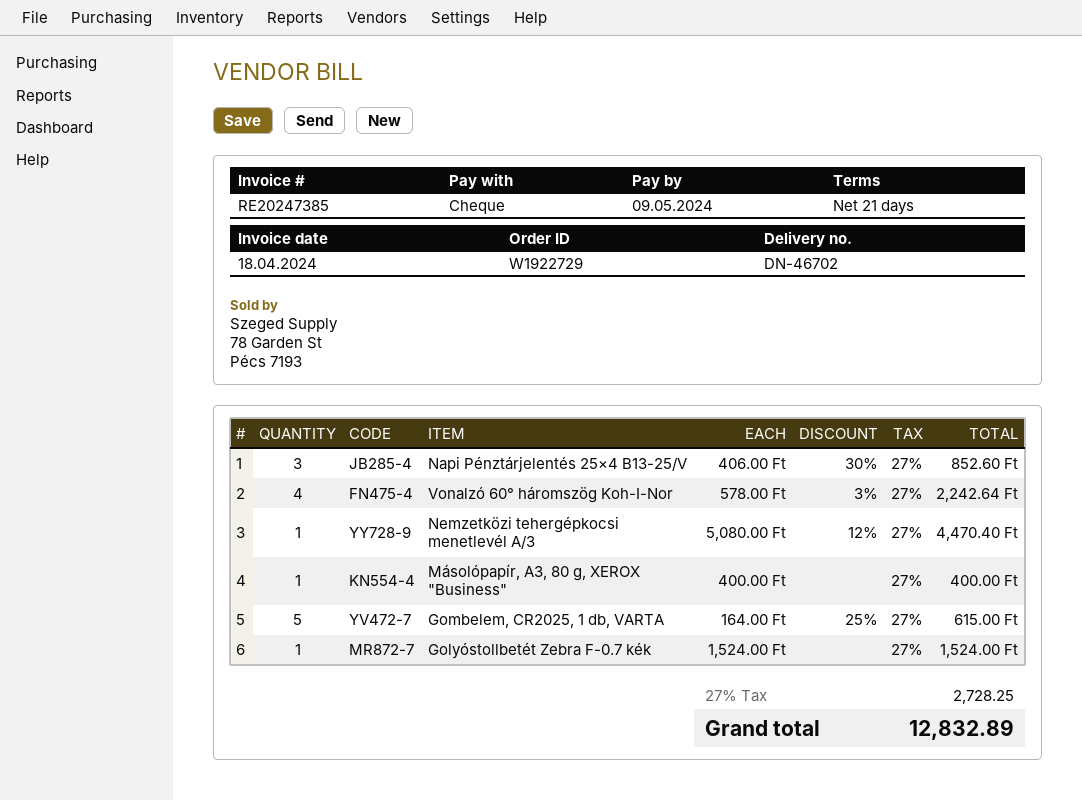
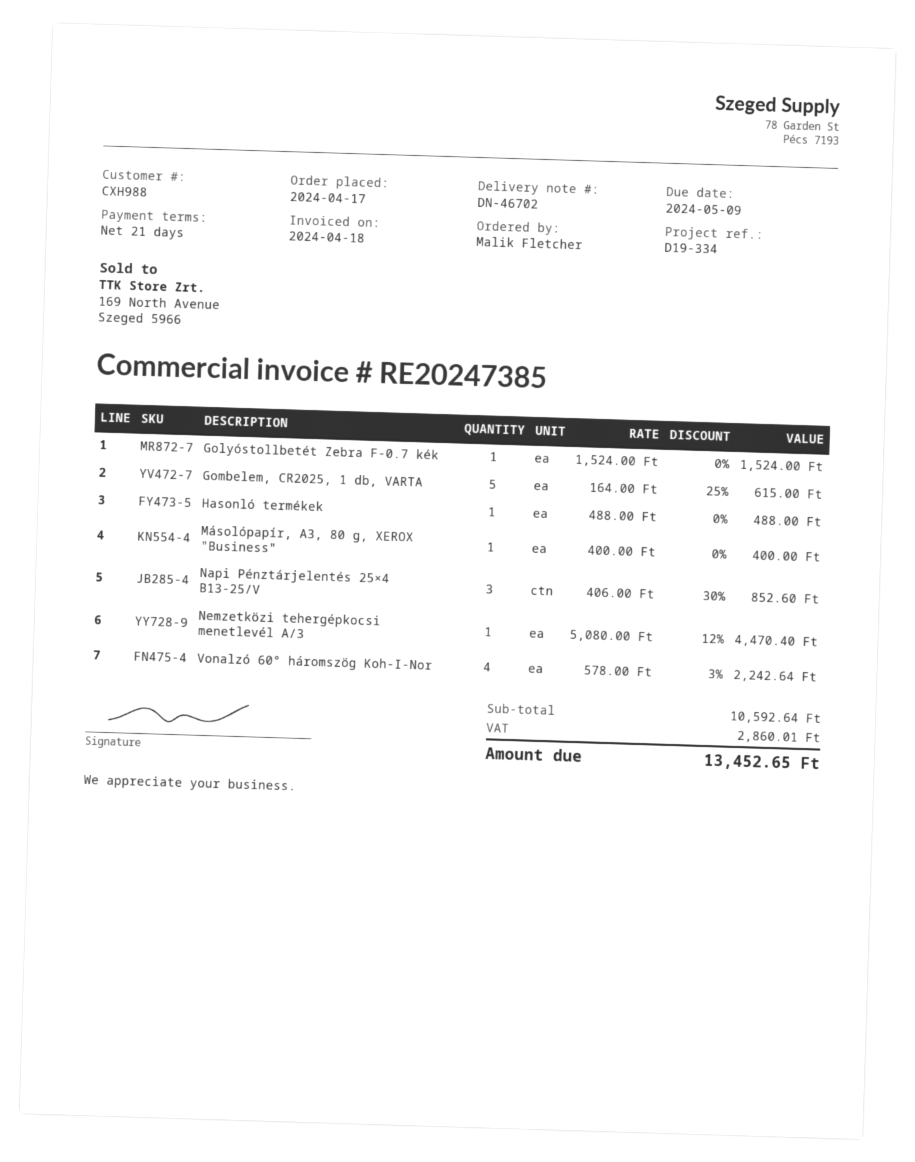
Hasonló termékek: none -> 1 x 488.00 = 488.00
tax: 2728.25 -> 2860.01
total: 12832.89 -> 13452.65

